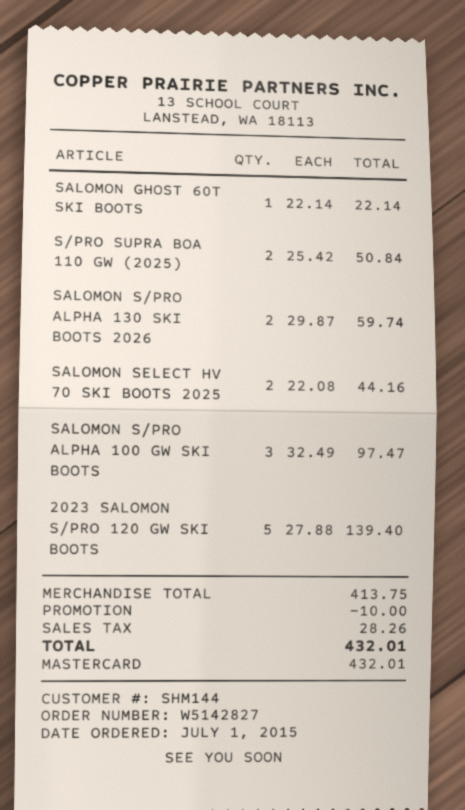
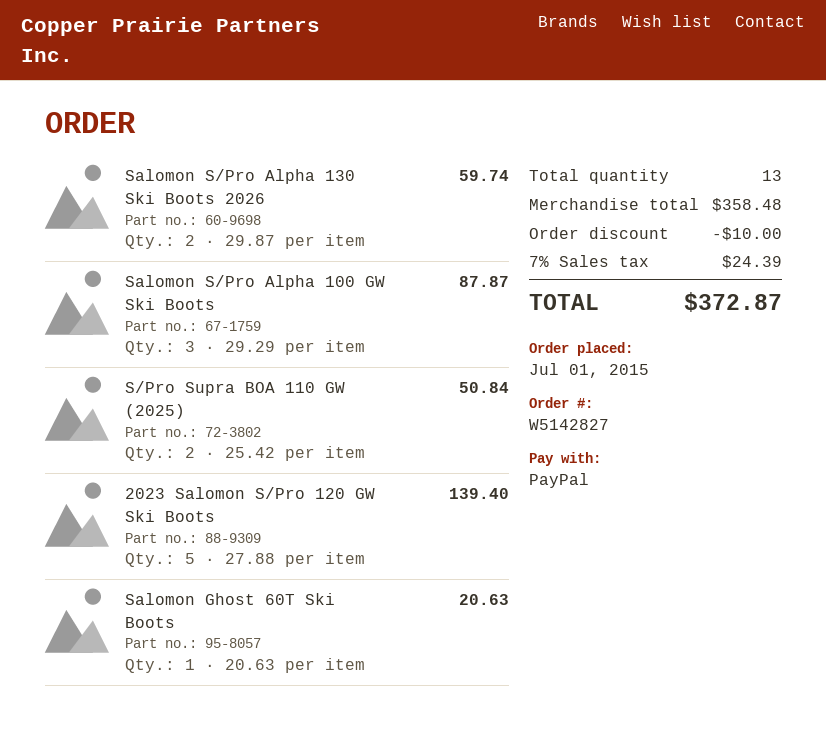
payment method: Mastercard -> PayPal
SALOMON GHOST 60T SKI BOOTS: 1 x 22.14 = 22.14 -> 1 x 20.63 = 20.63
SALOMON SELECT HV 70 SKI BOOTS 2025: 2 x 22.08 = 44.16 -> none
SALOMON S/PRO ALPHA 100 GW SKI BOOTS: 3 x 32.49 = 97.47 -> 3 x 29.29 = 87.87
subtotal: 413.75 -> 358.48
tax: 28.26 -> 24.39
total: 432.01 -> 372.87

